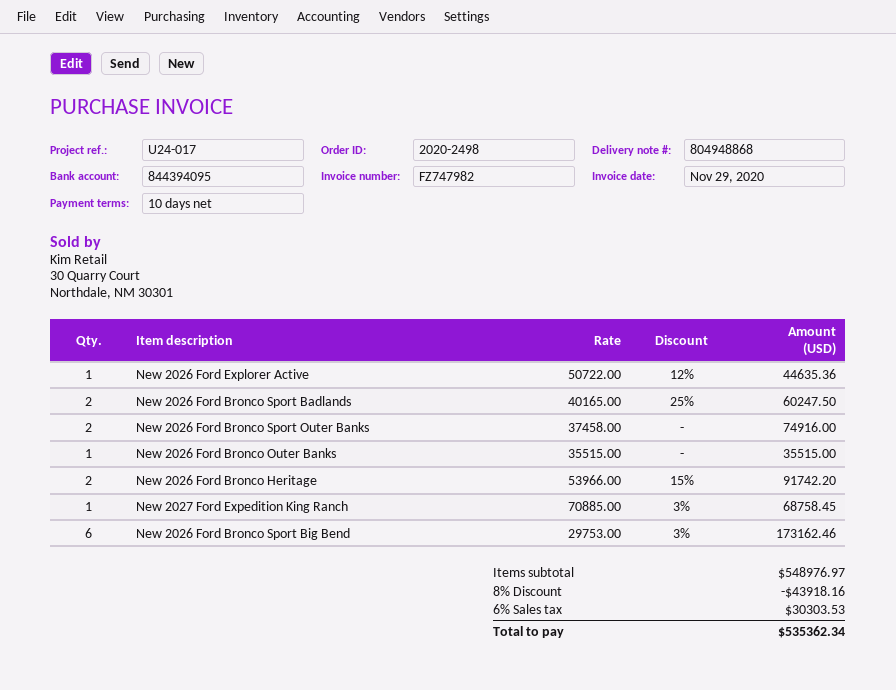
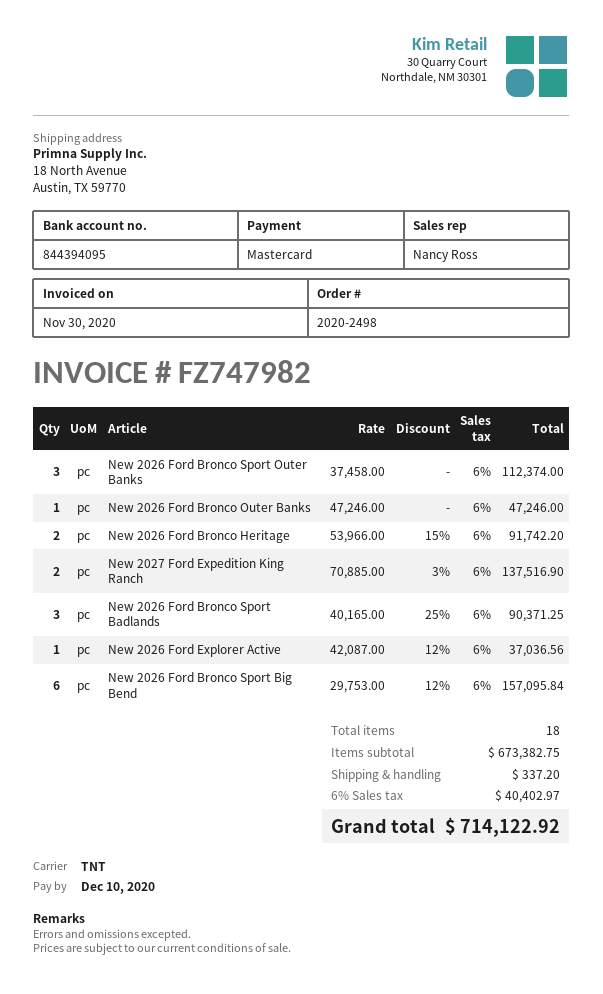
invoice date: 2020-11-29 -> 2020-11-30
New 2026 Ford Explorer Active: 1 x 50722.00 - 12% = 44635.36 -> 1 x 42087.00 - 12% = 37036.56
New 2026 Ford Bronco Sport Badlands: 2 x 40165.00 - 25% = 60247.50 -> 3 x 40165.00 - 25% = 90371.25
New 2026 Ford Bronco Sport Outer Banks: 2 x 37458.00 = 74916.00 -> 3 x 37458.00 = 112374.00
New 2026 Ford Bronco Outer Banks: 1 x 35515.00 = 35515.00 -> 1 x 47246.00 = 47246.00
New 2027 Ford Expedition King Ranch: 1 x 70885.00 - 3% = 68758.45 -> 2 x 70885.00 - 3% = 137516.90
New 2026 Ford Bronco Sport Big Bend: 6 x 29753.00 - 3% = 173162.46 -> 6 x 29753.00 - 12% = 157095.84
subtotal: 548976.97 -> 673382.75
discount: 8% = 43918.16 -> none
shipping: none -> 337.20
tax: 6% = 30303.53 -> 6% = 40402.97
total: 535362.34 -> 714122.92

